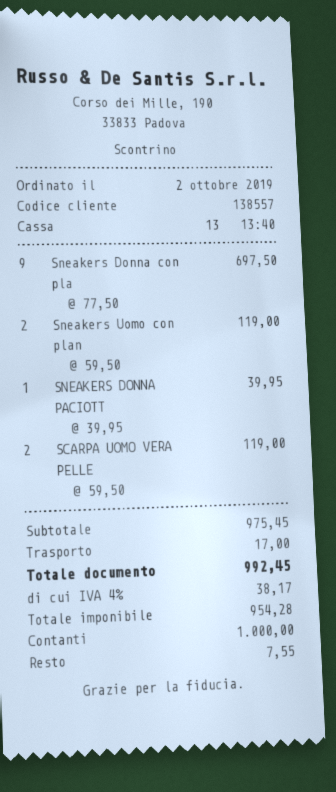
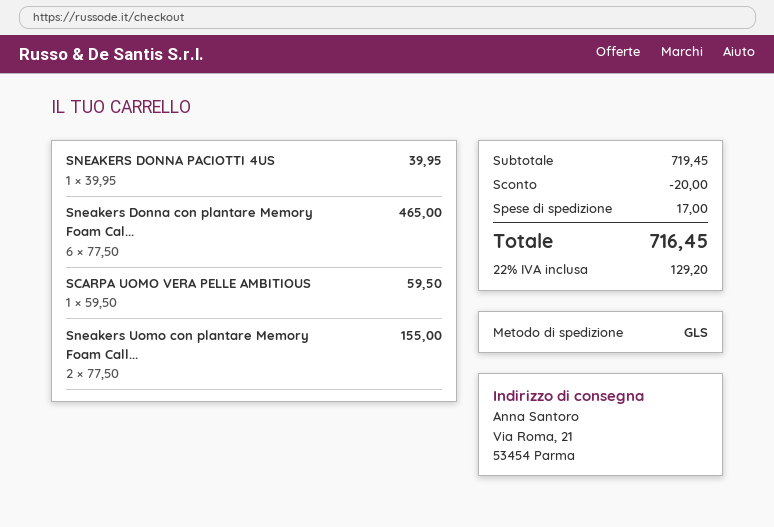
Sneakers Donna con pla: 9 x 77.50 = 697.50 -> 6 x 77.50 = 465.00
Sneakers Uomo con plan: 2 x 59.50 = 119.00 -> 2 x 77.50 = 155.00
SCARPA UOMO VERA PELLE: 2 x 59.50 = 119.00 -> 1 x 59.50 = 59.50
subtotal: 975.45 -> 719.45
discount: none -> 20.00
tax: 4% = 38.17 -> 22% = 129.20
total: 992.45 -> 716.45

